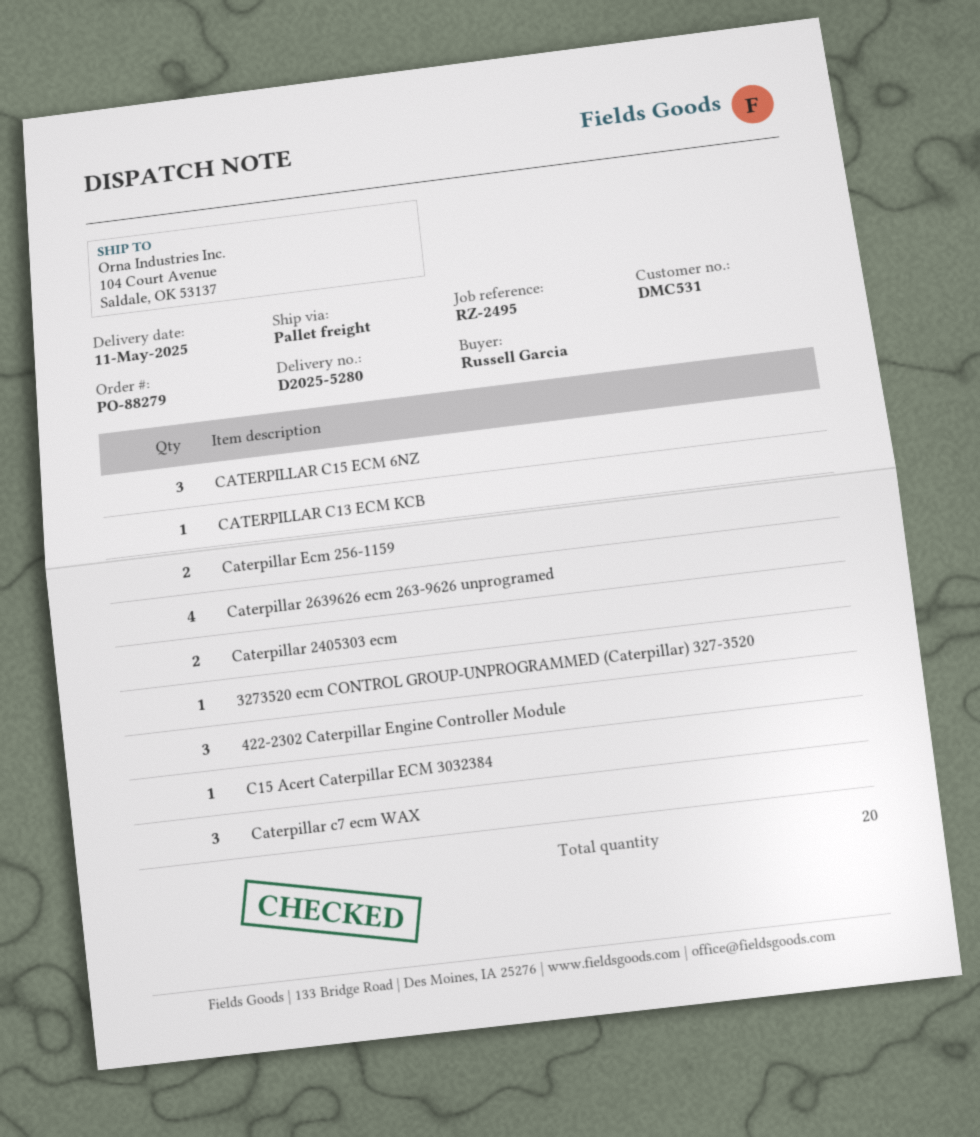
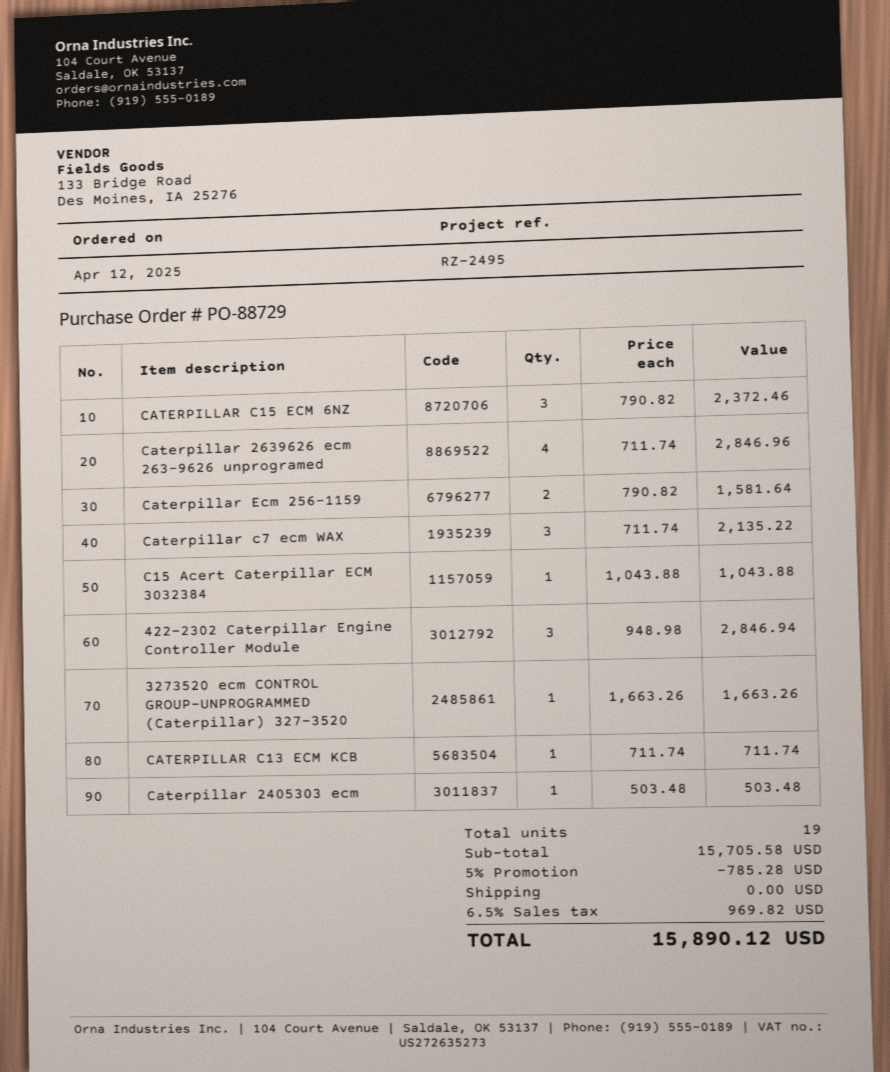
order number: PO-88279 -> PO-88729
Caterpillar 2405303 ecm: 2 -> 1
total quantity: 20 -> 19

